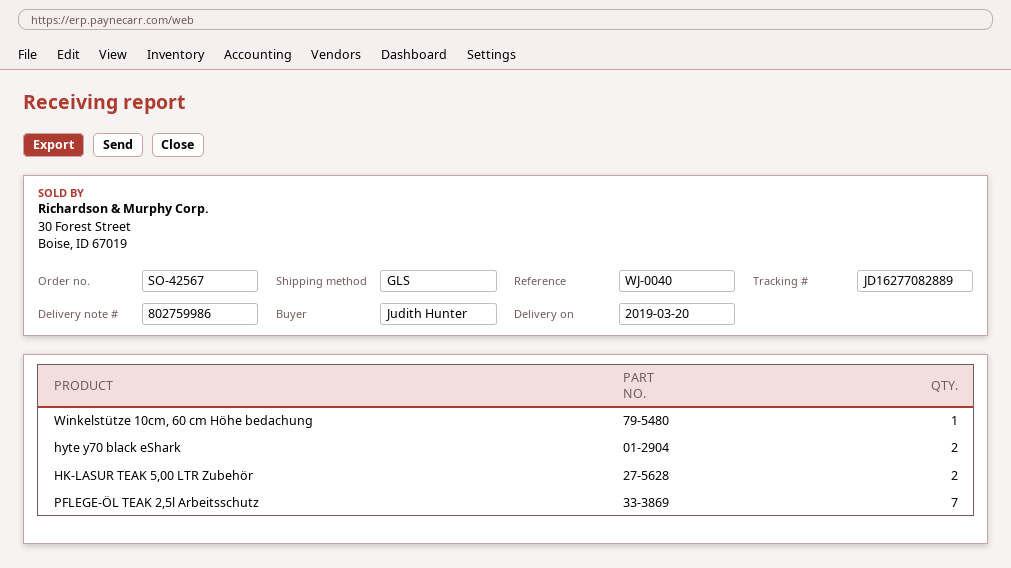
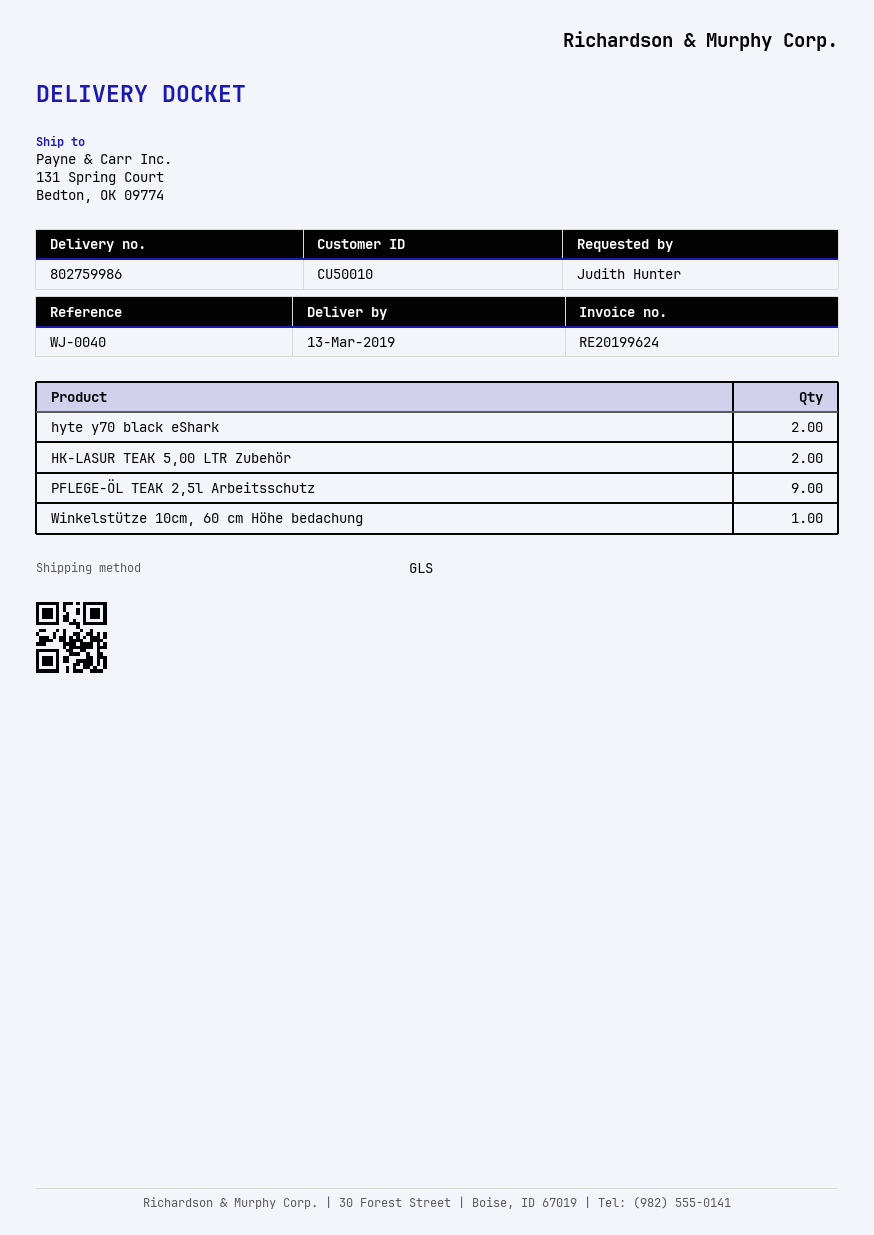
delivery date: 2019-03-20 -> 2019-03-13
PFLEGE-ÖL TEAK 2,5l Arbeitsschutz: 7 -> 9

